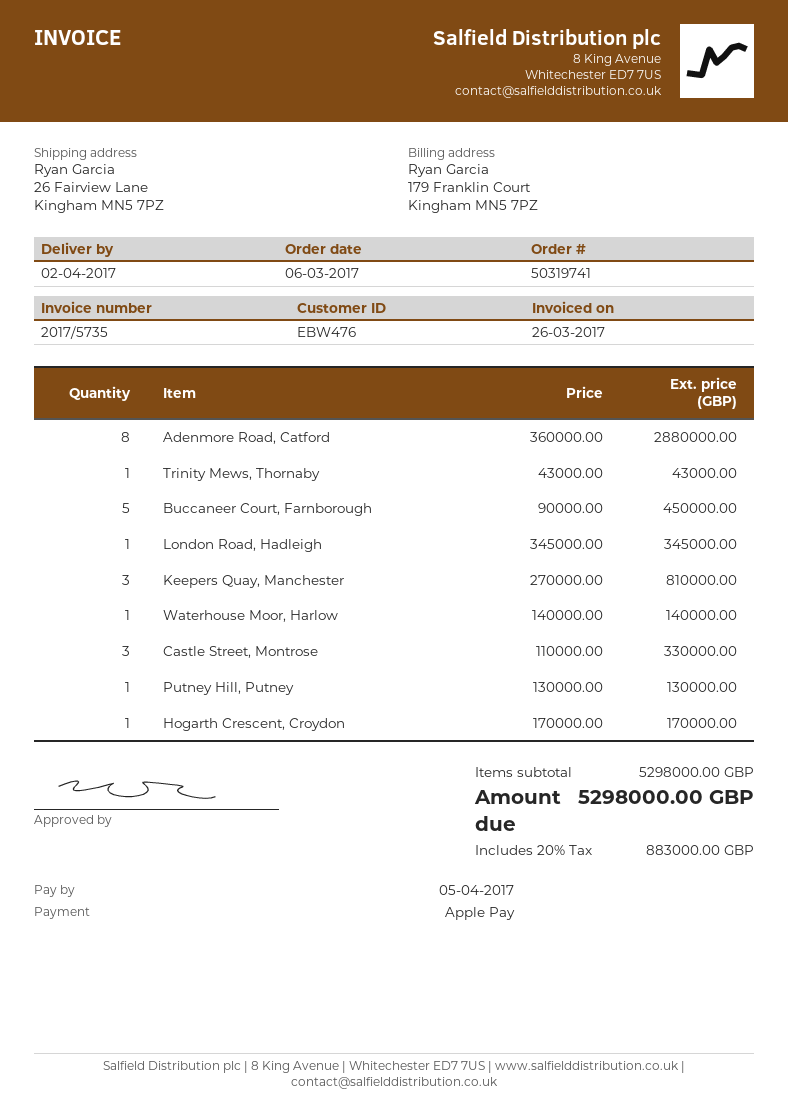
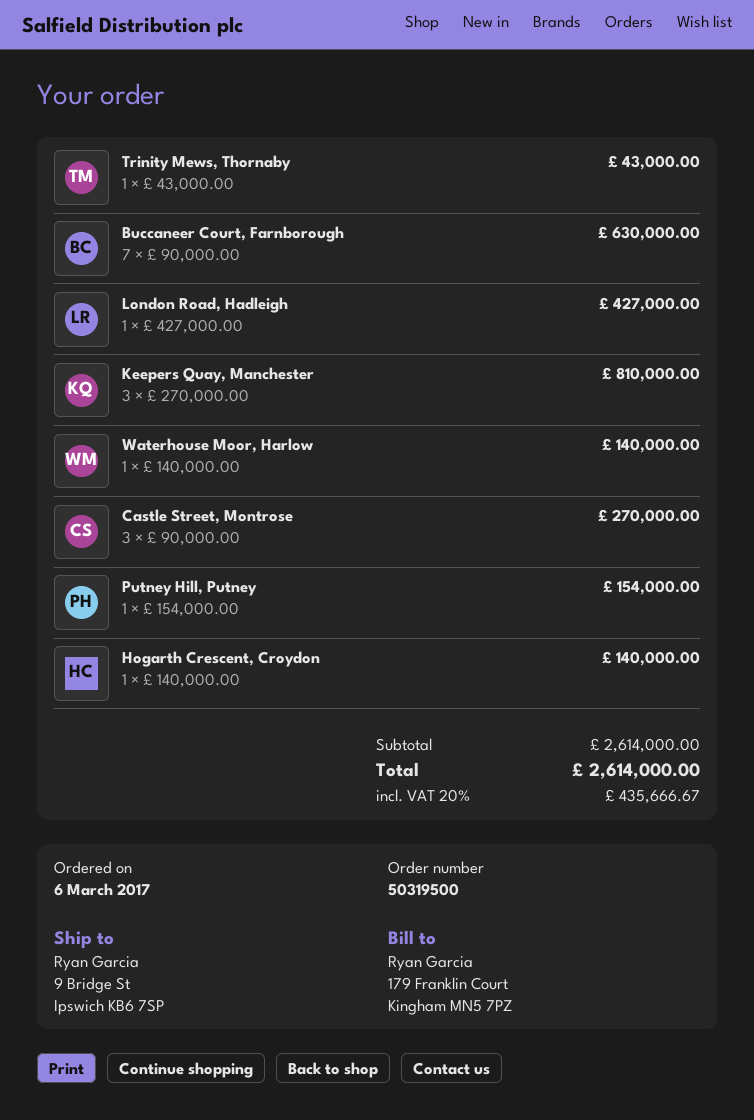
order number: 50319741 -> 50319500
ship to: 26 Fairview Lane, Kingham MN5 7PZ -> 9 Bridge St, Ipswich KB6 7SP
Adenmore Road, Catford: 8 x 360000.00 = 2880000.00 -> none
Buccaneer Court, Farnborough: 5 x 90000.00 = 450000.00 -> 7 x 90000.00 = 630000.00
London Road, Hadleigh: 1 x 345000.00 = 345000.00 -> 1 x 427000.00 = 427000.00
Castle Street, Montrose: 3 x 110000.00 = 330000.00 -> 3 x 90000.00 = 270000.00
Putney Hill, Putney: 1 x 130000.00 = 130000.00 -> 1 x 154000.00 = 154000.00
Hogarth Crescent, Croydon: 1 x 170000.00 = 170000.00 -> 1 x 140000.00 = 140000.00
subtotal: 5298000.00 -> 2614000.00
tax: 20% = 883000.00 -> 20% = 435666.67
total: 5298000.00 -> 2614000.00

